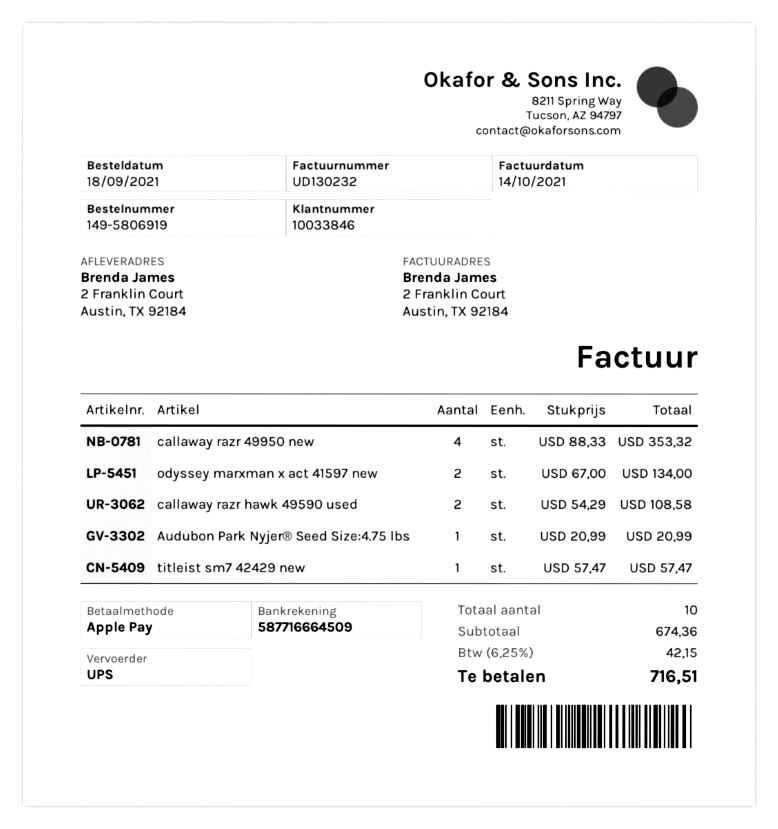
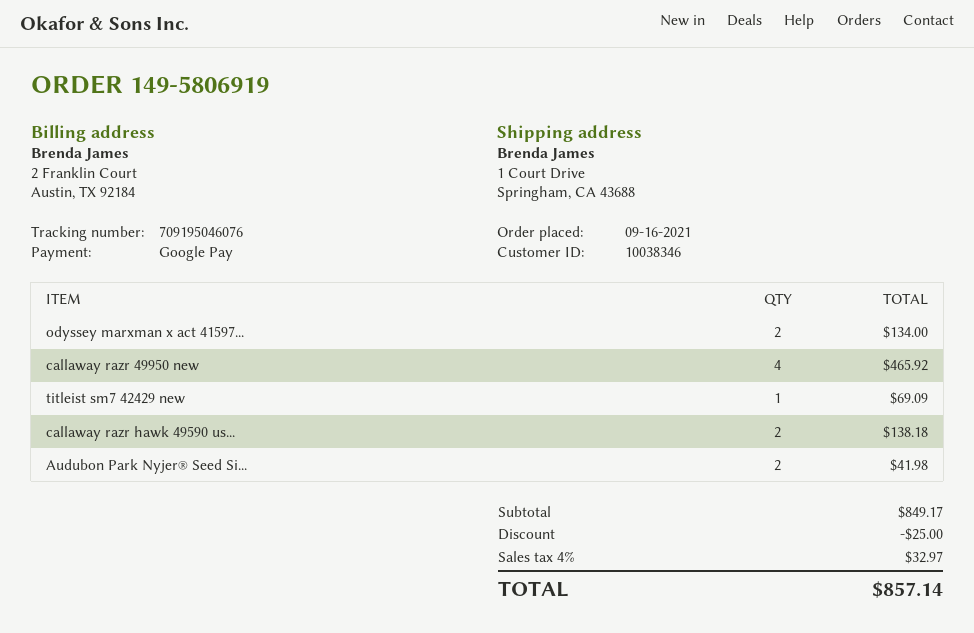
order date: 2021-09-18 -> 2021-09-16
customer number: 10033846 -> 10038346
payment method: Apple Pay -> Google Pay
ship to: 2 Franklin Court, Austin, TX 92184 -> 1 Court Drive, Springham, CA 43688
callaway razr 49950 new: 4 for 353.32 -> 4 for 465.92
callaway razr hawk 49590 used: 2 for 108.58 -> 2 for 138.18
Audubon Park Nyjer® Seed Size:4.75 lbs: 1 for 20.99 -> 2 for 41.98
titleist sm7 42429 new: 1 for 57.47 -> 1 for 69.09
subtotal: 674.36 -> 849.17
discount: none -> 25.00
tax: 6.25% = 42.15 -> 4% = 32.97
total: 716.51 -> 857.14

